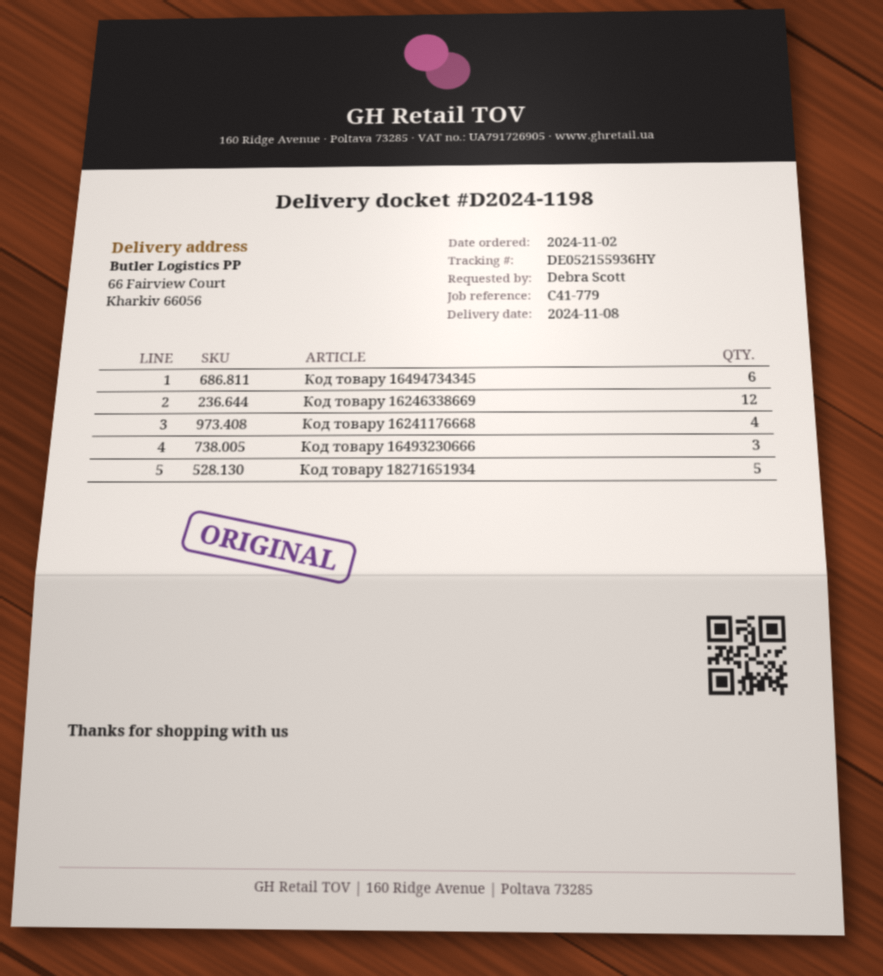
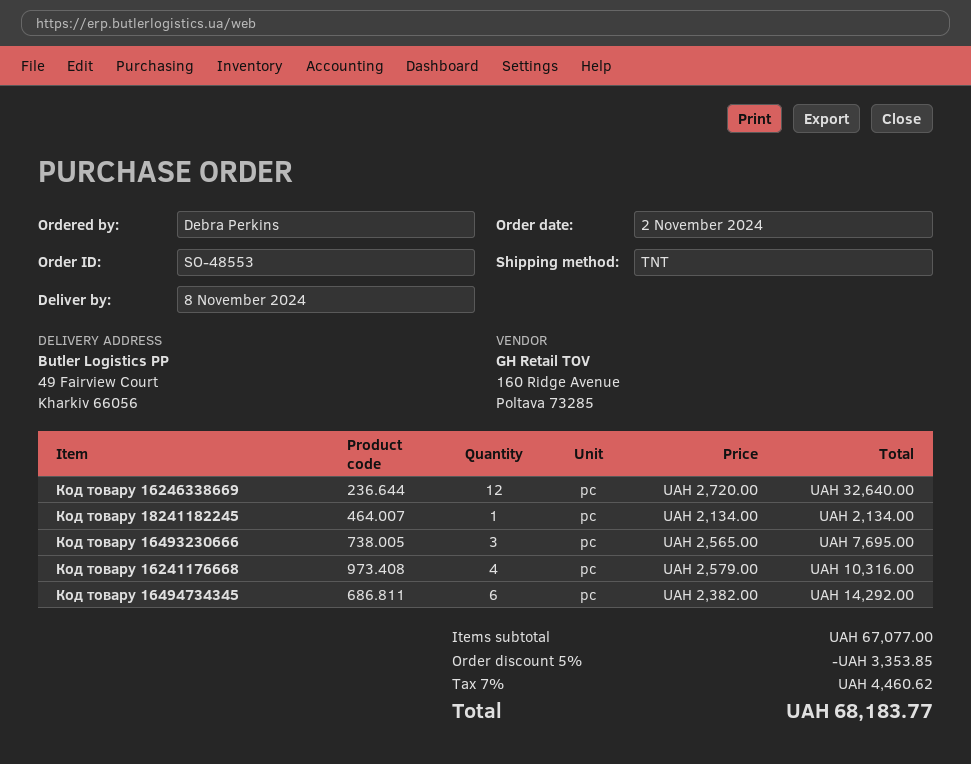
ordered by: Debra Scott -> Debra Perkins
ship to: 66 Fairview Court, Kharkiv 66056 -> 49 Fairview Court, Kharkiv 66056
Код товару 18271651934: 5 -> none
Код товару 18241182245: none -> 1

